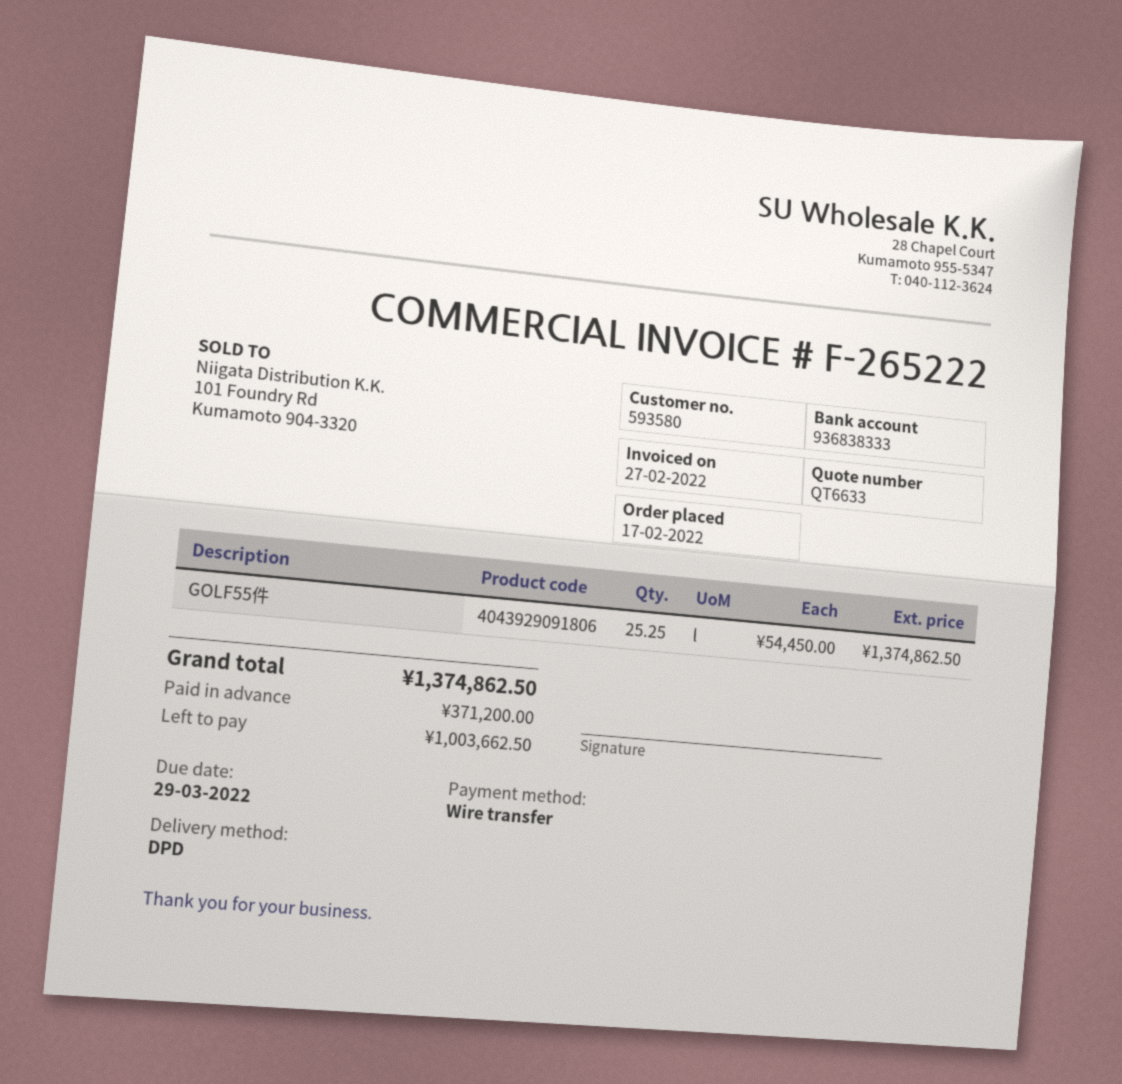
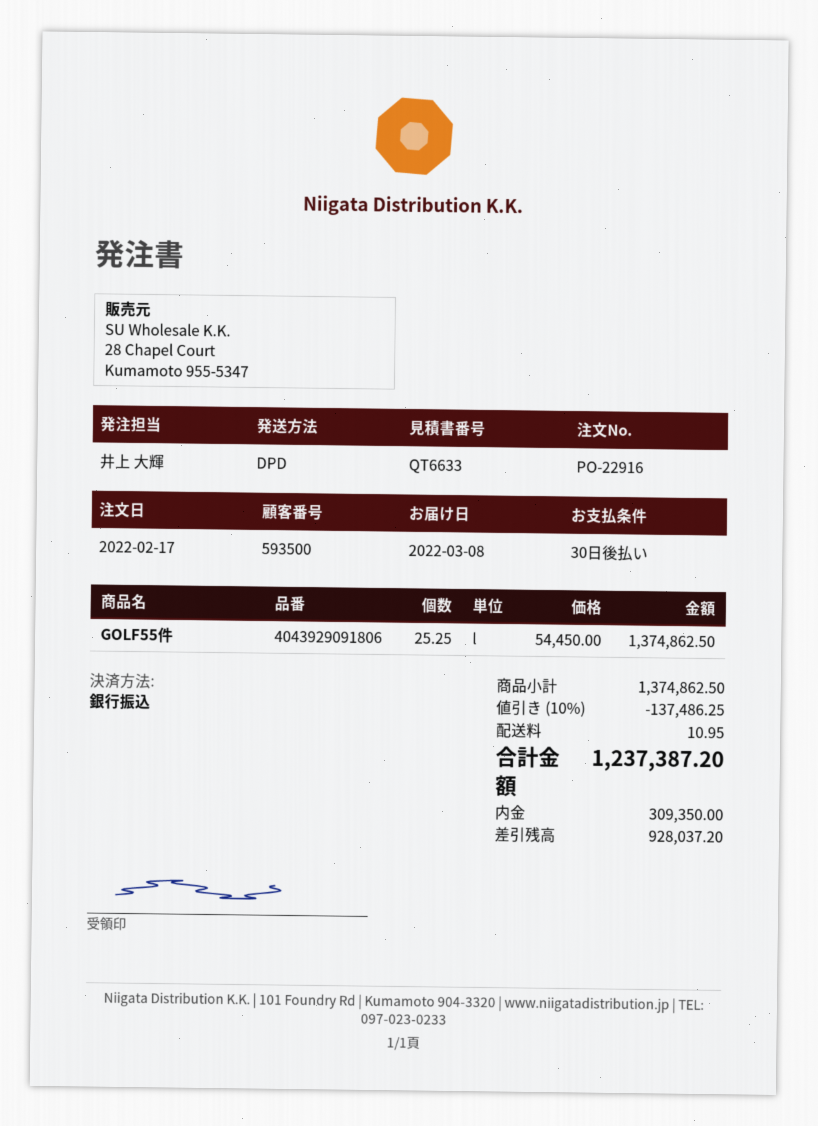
customer number: 593580 -> 593500
discount: none -> 10% = 137486.25
shipping: none -> 10.95
total: 1374862.50 -> 1237387.20
deposit: 371200.00 -> 309350.00
balance: 1003662.50 -> 928037.20

